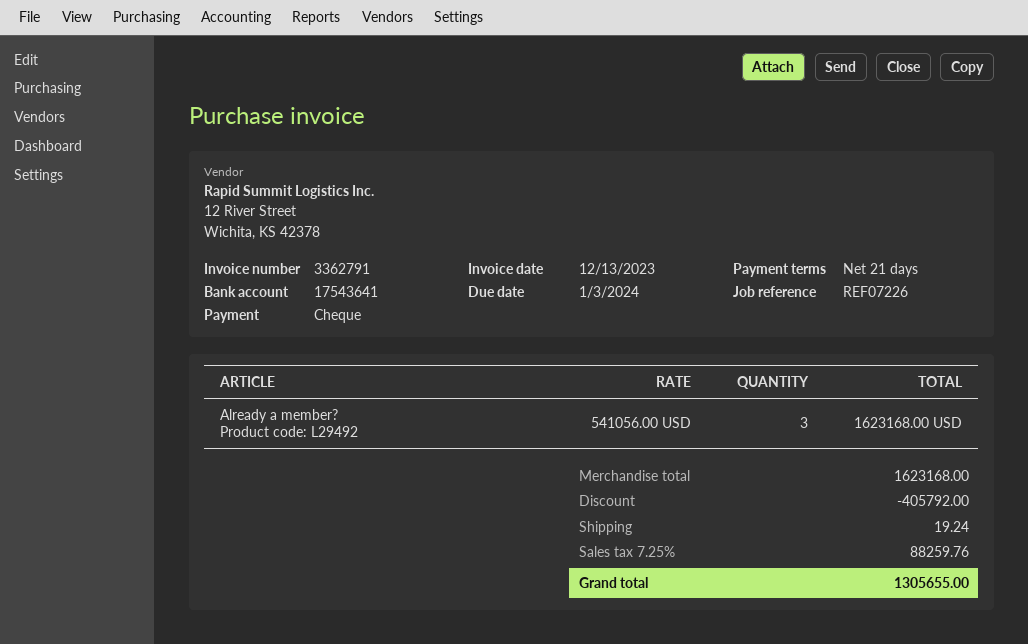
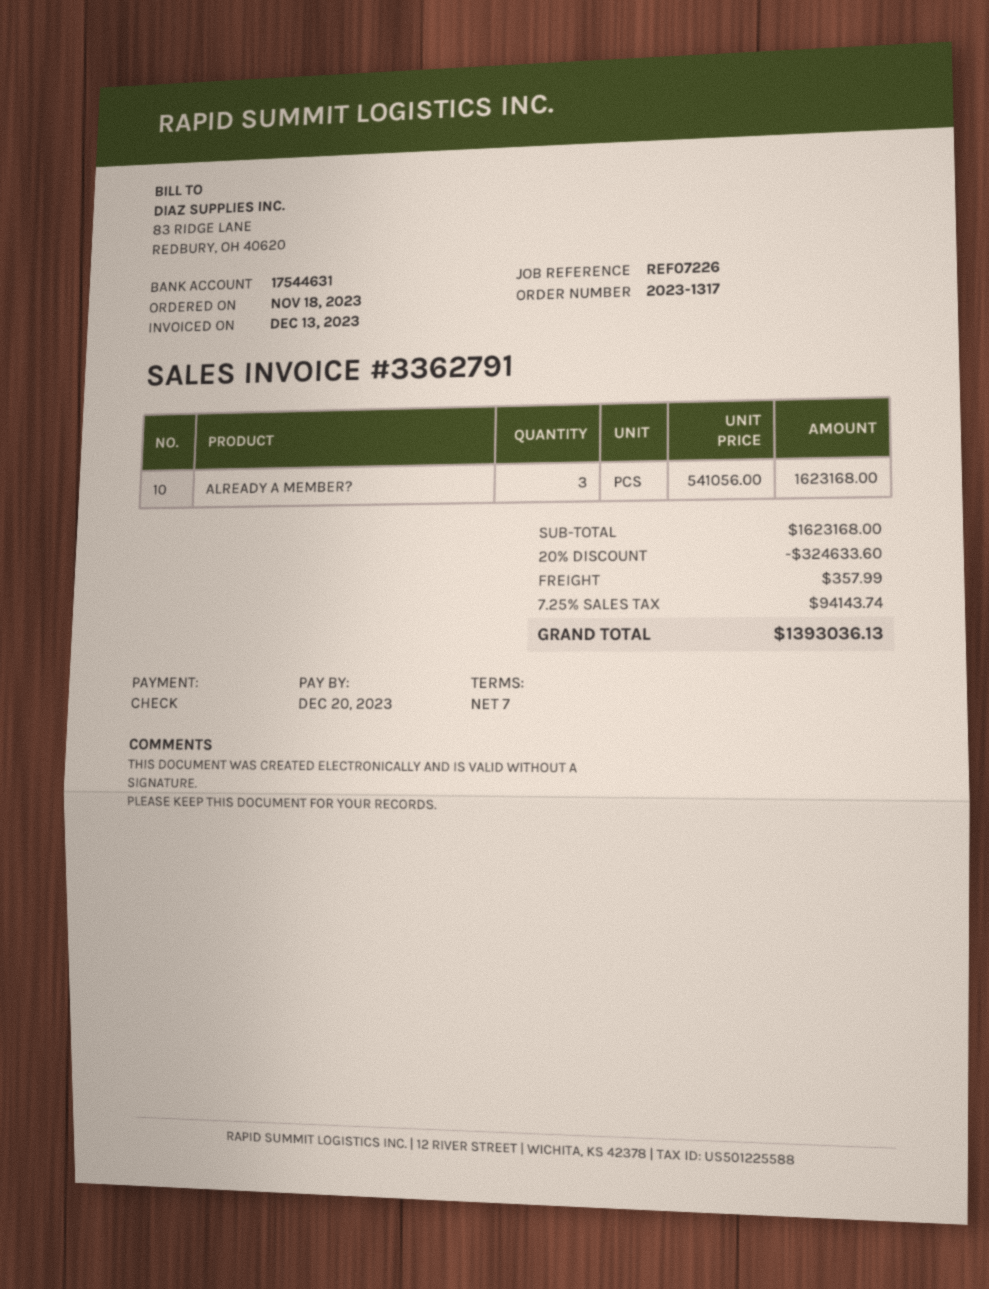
payment terms: 21 days -> 7 days
due date: 2024-01-03 -> 2023-12-20
bank account: 17543641 -> 17544631
discount: 405792.00 -> 324633.60
shipping: 19.24 -> 357.99
tax: 7.25% = 88259.76 -> 7.25% = 94143.74
total: 1305655.00 -> 1393036.13

